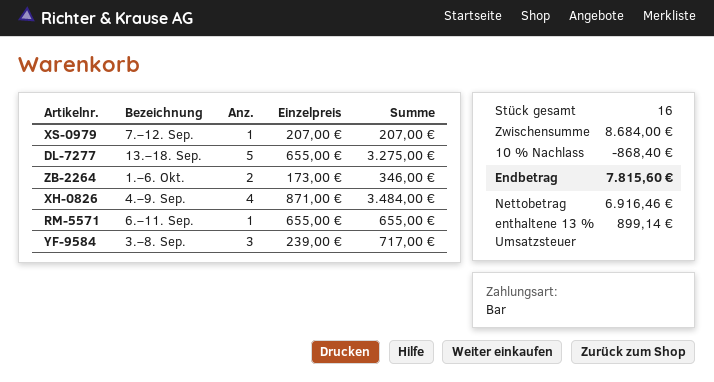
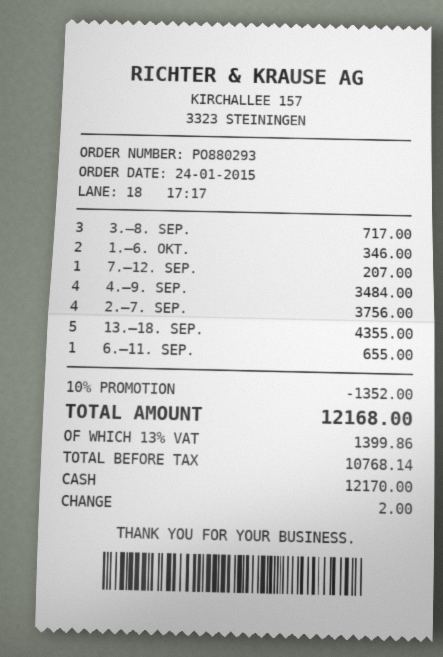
13.–18. Sep.: 5 for 3275.00 -> 5 for 4355.00
2.–7. SEP.: none -> 4 for 3756.00
discount: 10% = 868.40 -> 10% = 1352.00
net: 6916.46 -> 10768.14
tax: 13% = 899.14 -> 13% = 1399.86
total: 7815.60 -> 12168.00

